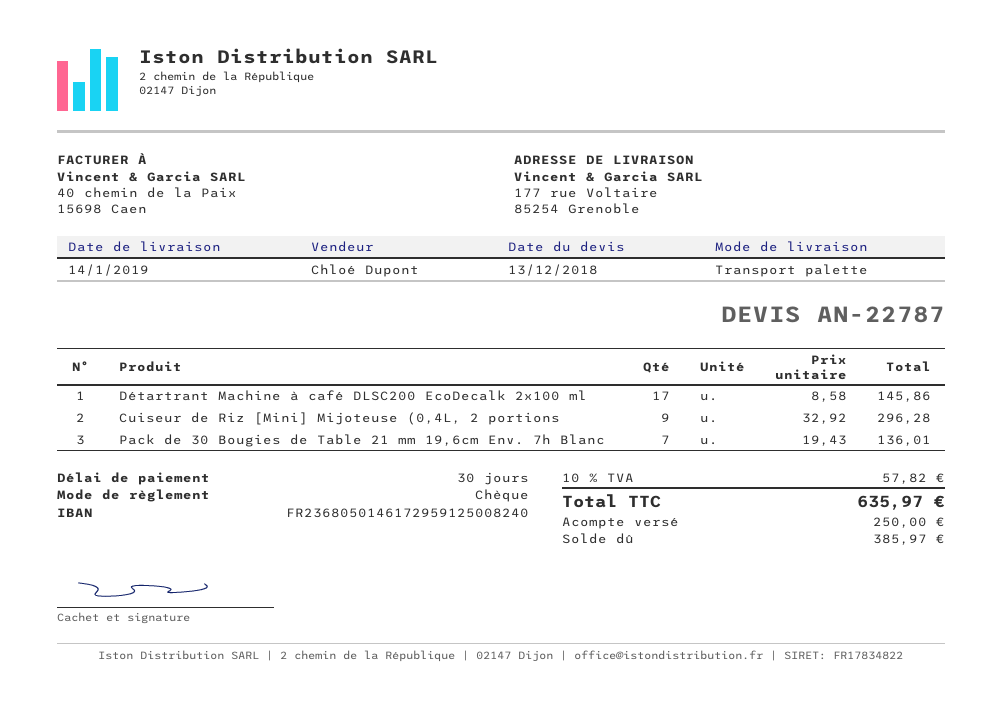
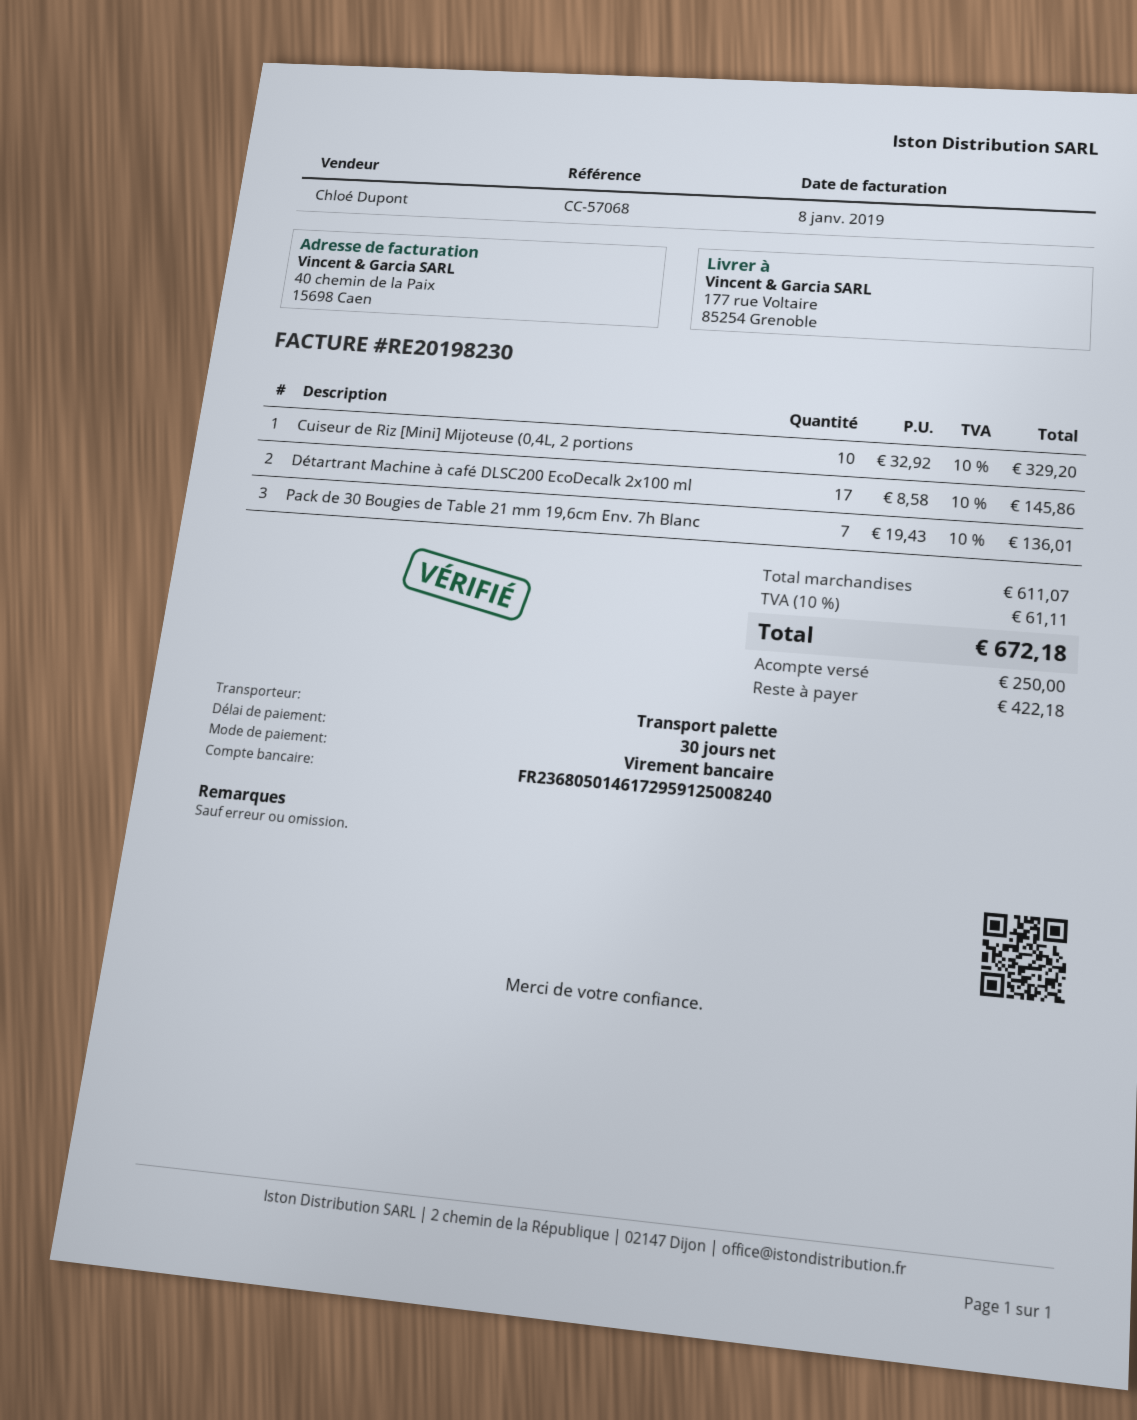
payment method: cheque -> bank transfer
Cuiseur de Riz [Mini] Mijoteuse (0,4L, 2 portions: 9 x 32.92 = 296.28 -> 10 x 32.92 = 329.20
tax: 10% = 57.82 -> 10% = 61.11
total: 635.97 -> 672.18
balance: 385.97 -> 422.18

